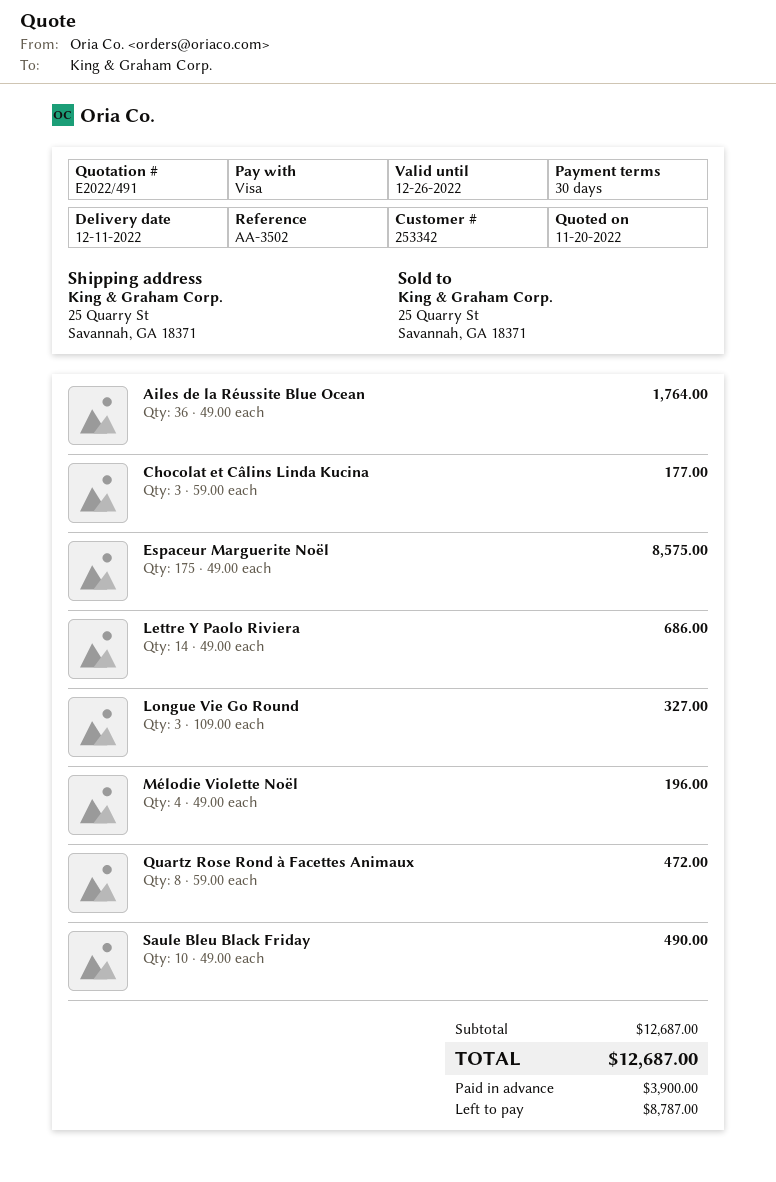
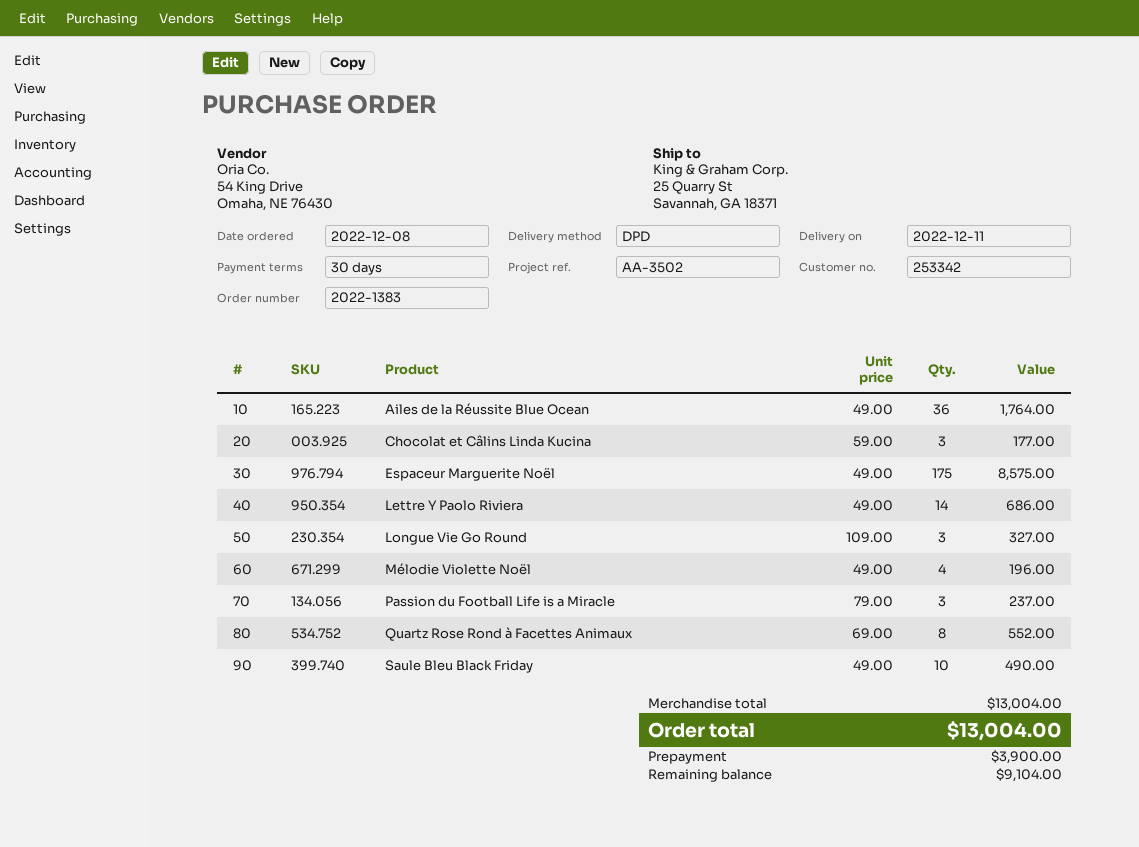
Quartz Rose Rond à Facettes Animaux: 8 x 59.00 = 472.00 -> 8 x 69.00 = 552.00
Passion du Football Life is a Miracle: none -> 3 x 79.00 = 237.00
subtotal: 12687.00 -> 13004.00
total: 12687.00 -> 13004.00
balance: 8787.00 -> 9104.00

